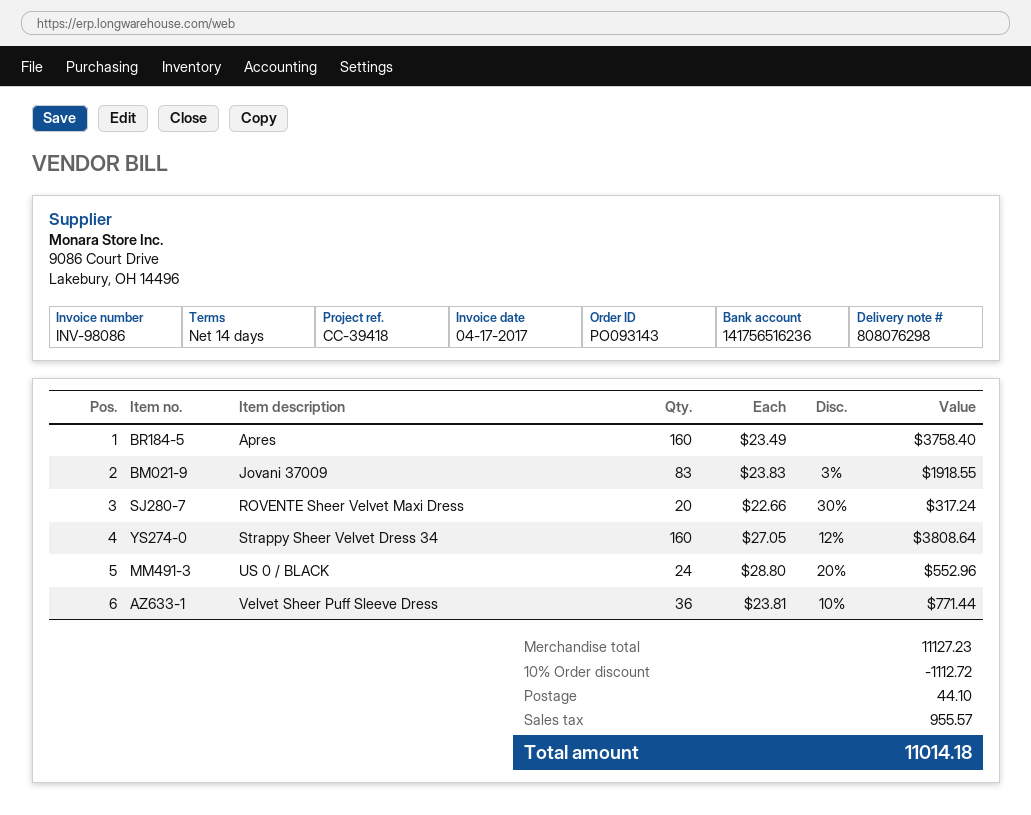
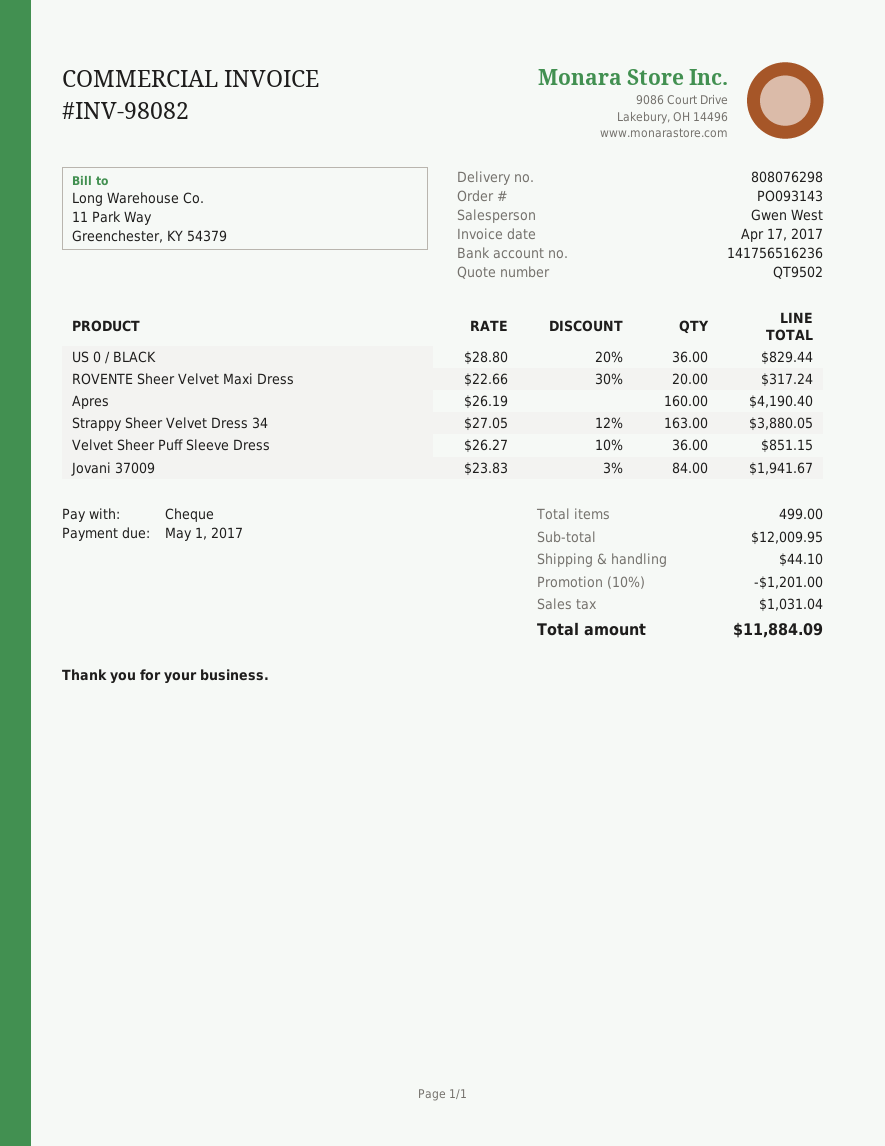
invoice number: INV-98086 -> INV-98082
Apres: 160 x 23.49 = 3758.40 -> 160 x 26.19 = 4190.40
Jovani 37009: 83 x 23.83 - 3% = 1918.55 -> 84 x 23.83 - 3% = 1941.67
Strappy Sheer Velvet Dress 34: 160 x 27.05 - 12% = 3808.64 -> 163 x 27.05 - 12% = 3880.05
US 0 / BLACK: 24 x 28.80 - 20% = 552.96 -> 36 x 28.80 - 20% = 829.44
Velvet Sheer Puff Sleeve Dress: 36 x 23.81 - 10% = 771.44 -> 36 x 26.27 - 10% = 851.15
subtotal: 11127.23 -> 12009.95
discount: 10% = 1112.72 -> 10% = 1201.00
tax: 955.57 -> 1031.04
total: 11014.18 -> 11884.09

